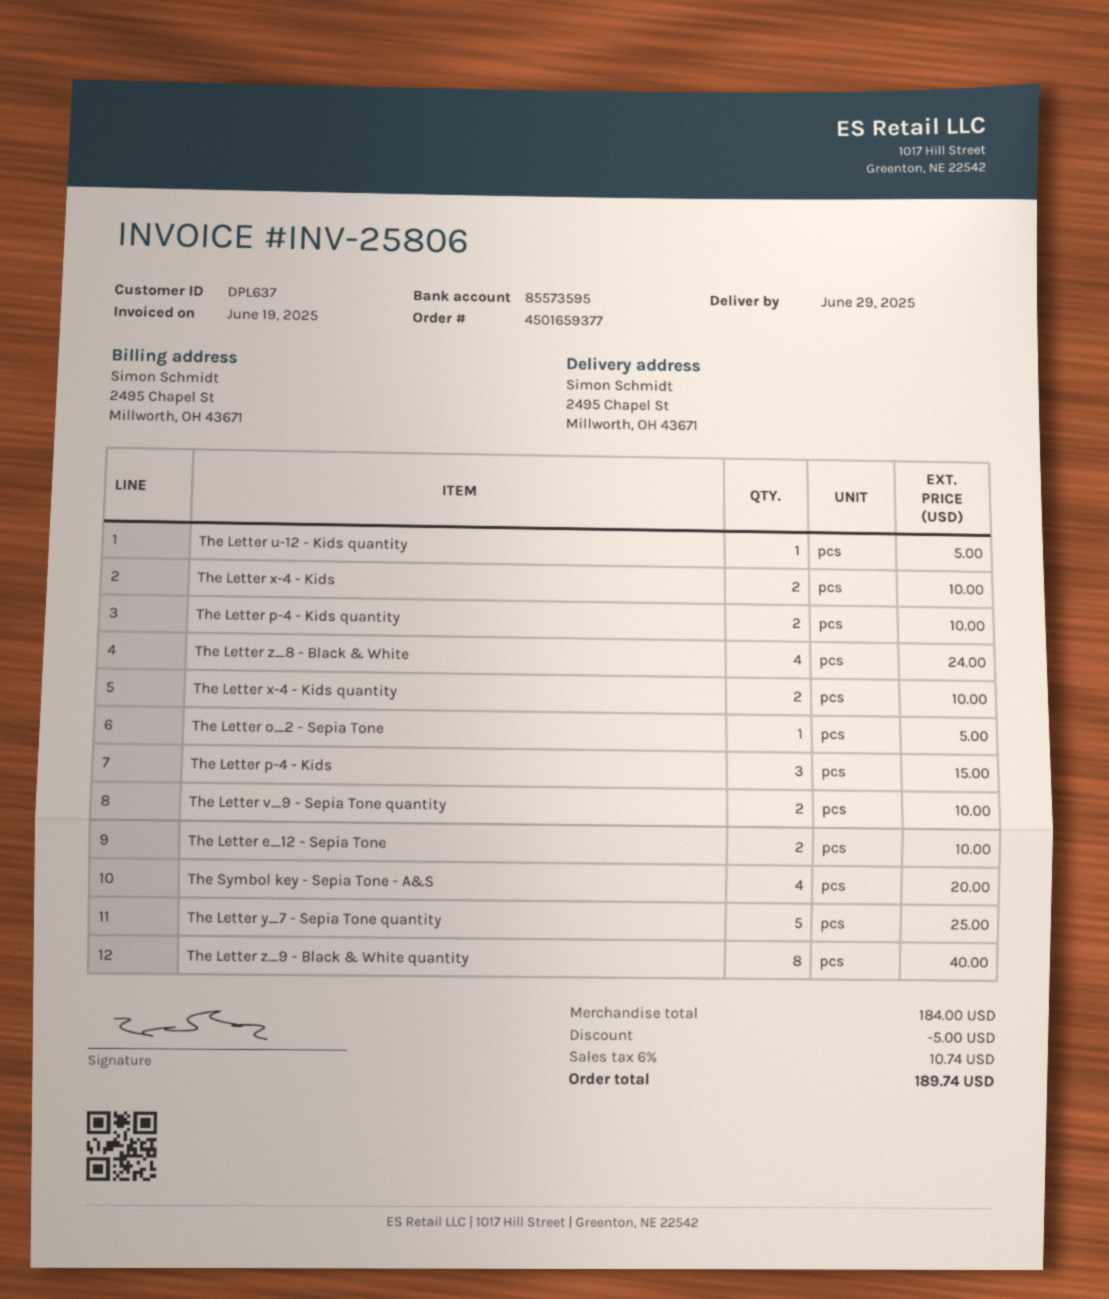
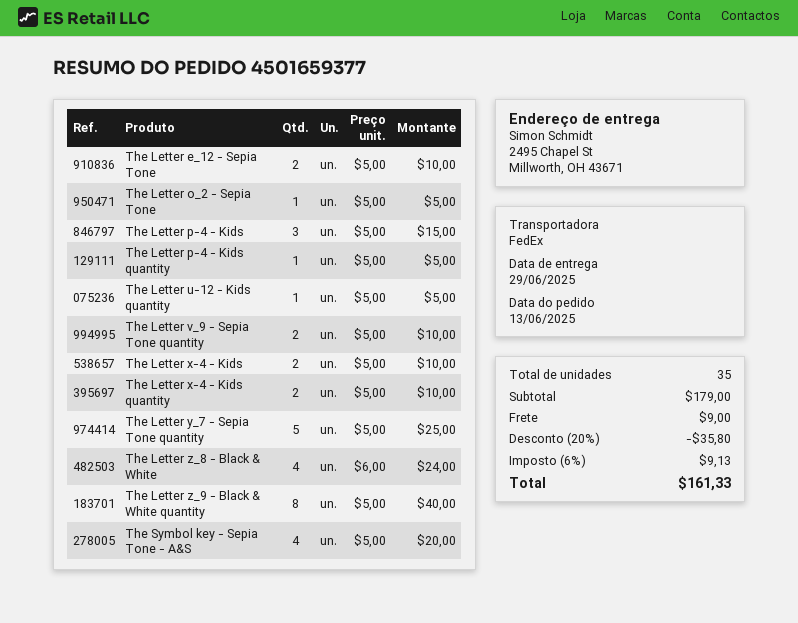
The Letter p-4 - Kids quantity: 2 for 10.00 -> 1 for 5.00
subtotal: 184.00 -> 179.00
discount: 5.00 -> 35.80
shipping: none -> 9.00
tax: 6% = 10.74 -> 6% = 9.13
total: 189.74 -> 161.33

